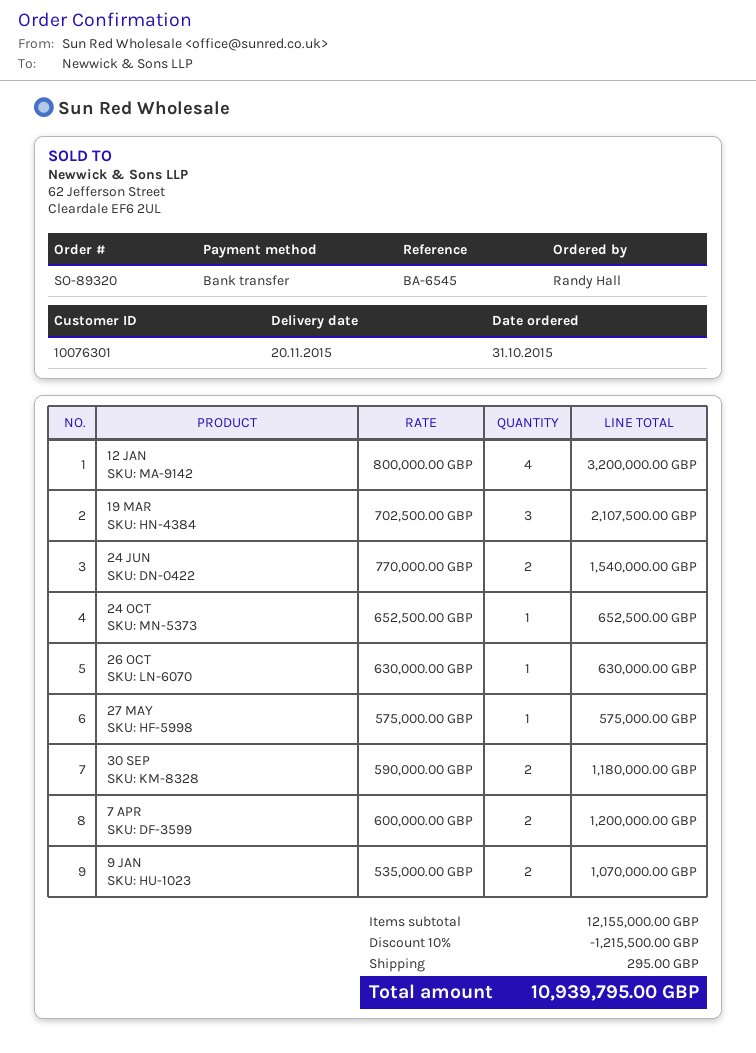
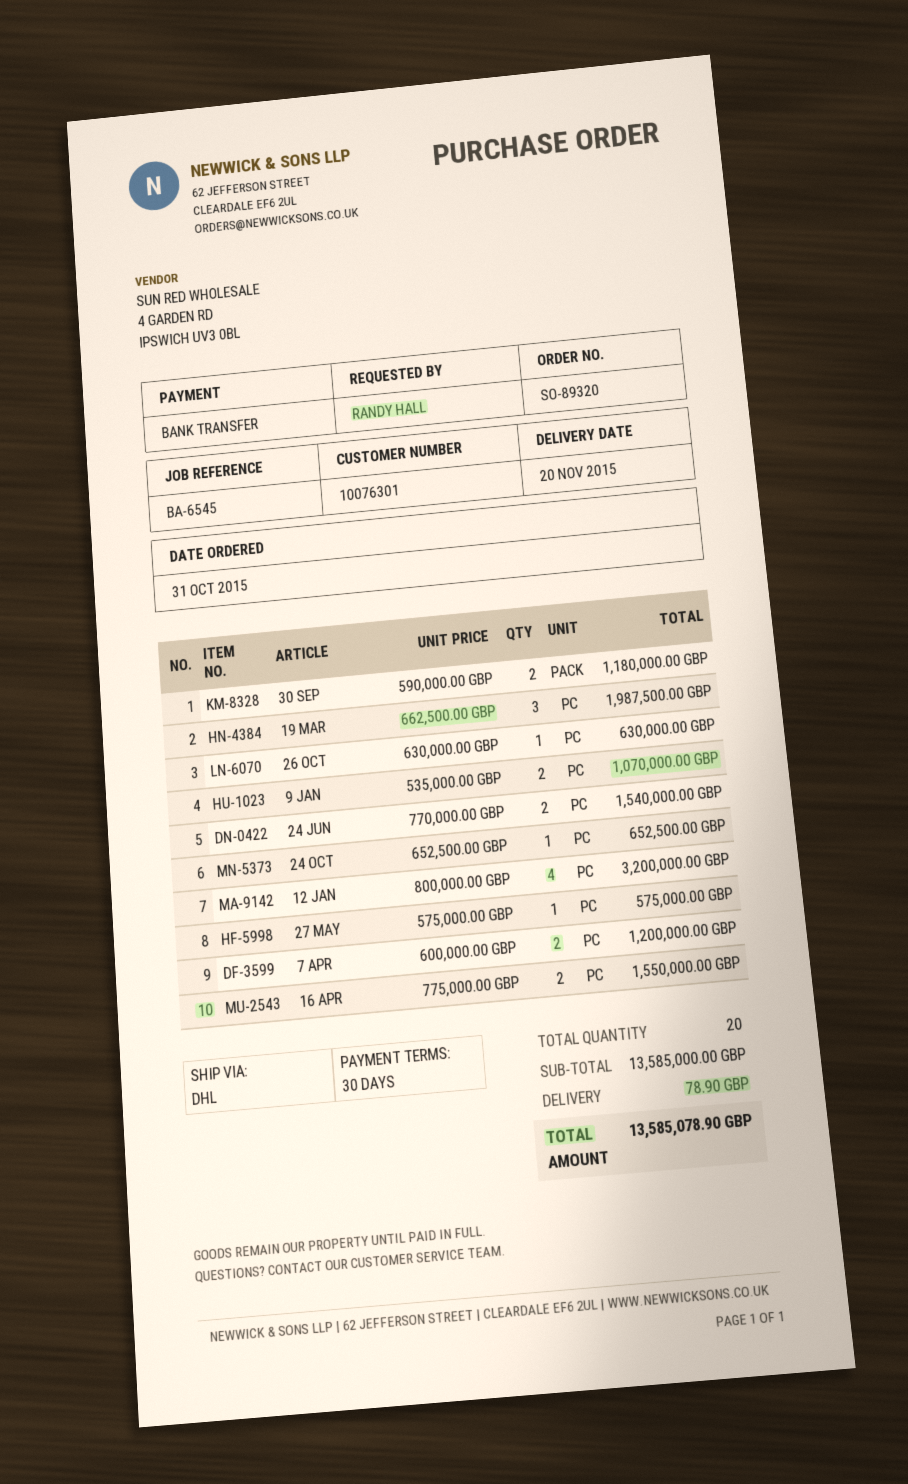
19 MAR: 3 x 702500.00 = 2107500.00 -> 3 x 662500.00 = 1987500.00
16 APR: none -> 2 x 775000.00 = 1550000.00
subtotal: 12155000.00 -> 13585000.00
discount: 10% = 1215500.00 -> none
shipping: 295.00 -> 78.90
total: 10939795.00 -> 13585078.90

